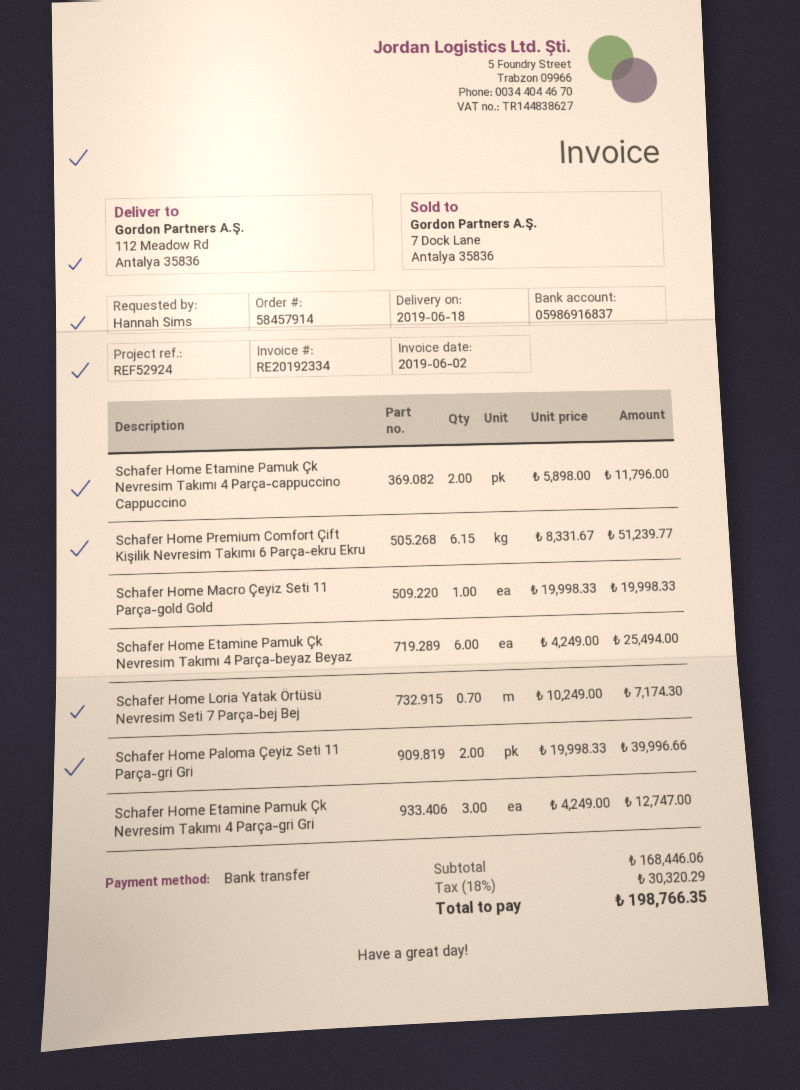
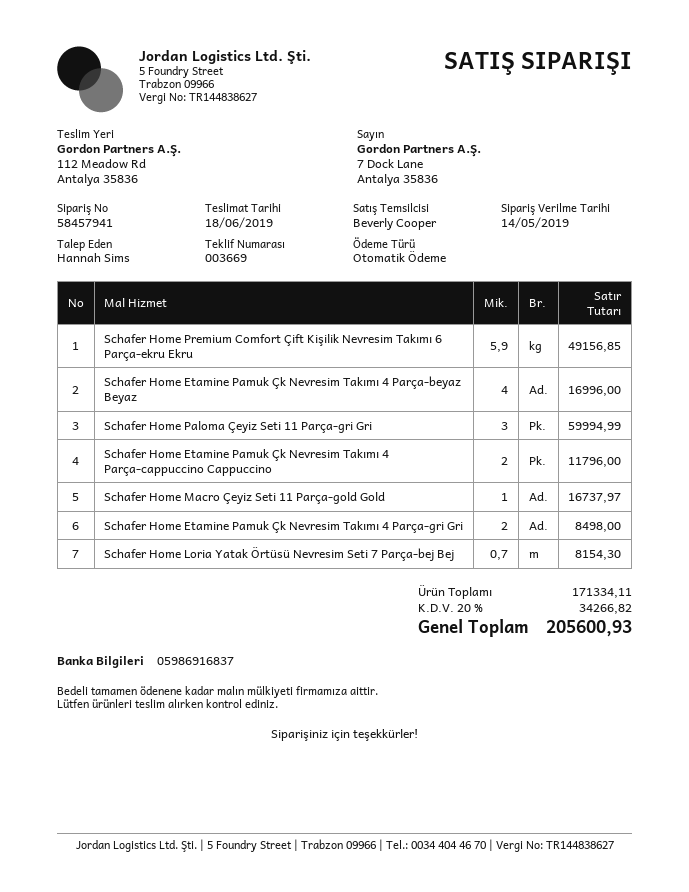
order number: 58457914 -> 58457941
payment method: bank transfer -> direct debit
Schafer Home Premium Comfort Çift Kişilik Nevresim Takımı 6 Parça-ekru Ekru: 6.15 for 51239.77 -> 5.9 for 49156.85
Schafer Home Macro Çeyiz Seti 11 Parça-gold Gold: 1 for 19998.33 -> 1 for 16737.97
Schafer Home Etamine Pamuk Çk Nevresim Takımı 4 Parça-beyaz Beyaz: 6 for 25494.00 -> 4 for 16996.00
Schafer Home Loria Yatak Örtüsü Nevresim Seti 7 Parça-bej Bej: 0.7 for 7174.30 -> 0.7 for 8154.30
Schafer Home Paloma Çeyiz Seti 11 Parça-gri Gri: 2 for 39996.66 -> 3 for 59994.99
Schafer Home Etamine Pamuk Çk Nevresim Takımı 4 Parça-gri Gri: 3 for 12747.00 -> 2 for 8498.00
subtotal: 168446.06 -> 171334.11
tax: 18% = 30320.29 -> 20% = 34266.82
total: 198766.35 -> 205600.93

